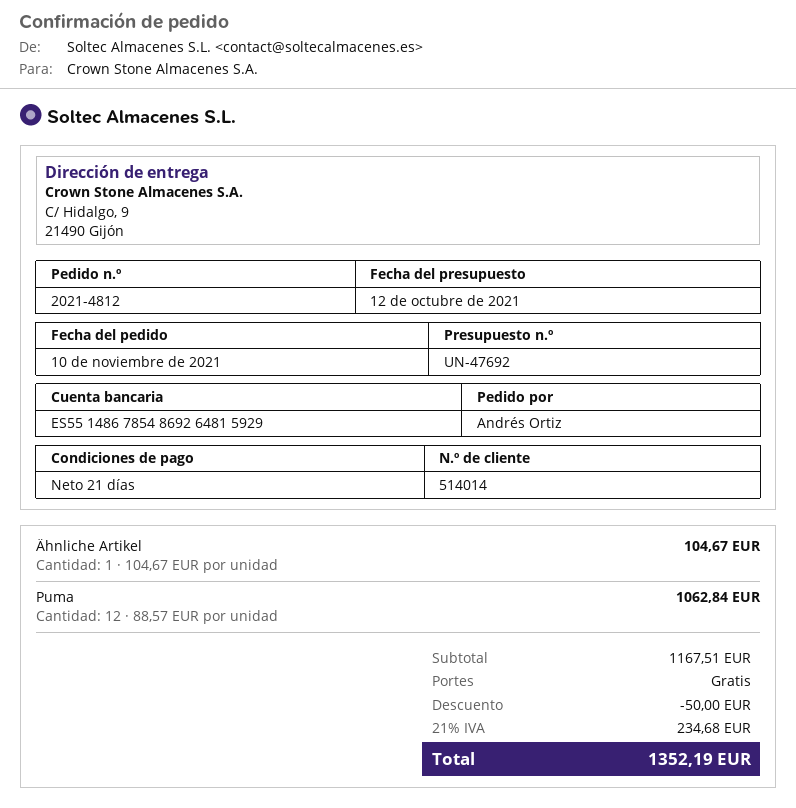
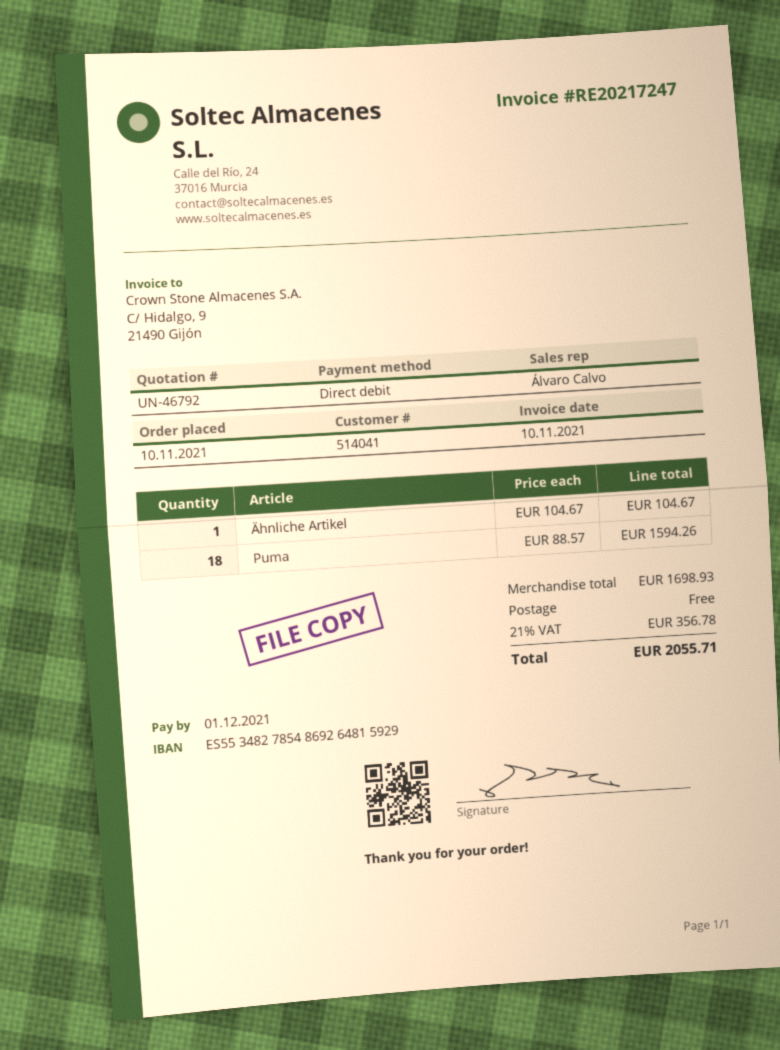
quote number: UN-47692 -> UN-46792
customer number: 514014 -> 514041
bank account: ES5514867854869264815929 -> ES5534827854869264815929
Puma: 12 x 88.57 = 1062.84 -> 18 x 88.57 = 1594.26
subtotal: 1167.51 -> 1698.93
discount: 50.00 -> none
tax: 21% = 234.68 -> 21% = 356.78
total: 1352.19 -> 2055.71

